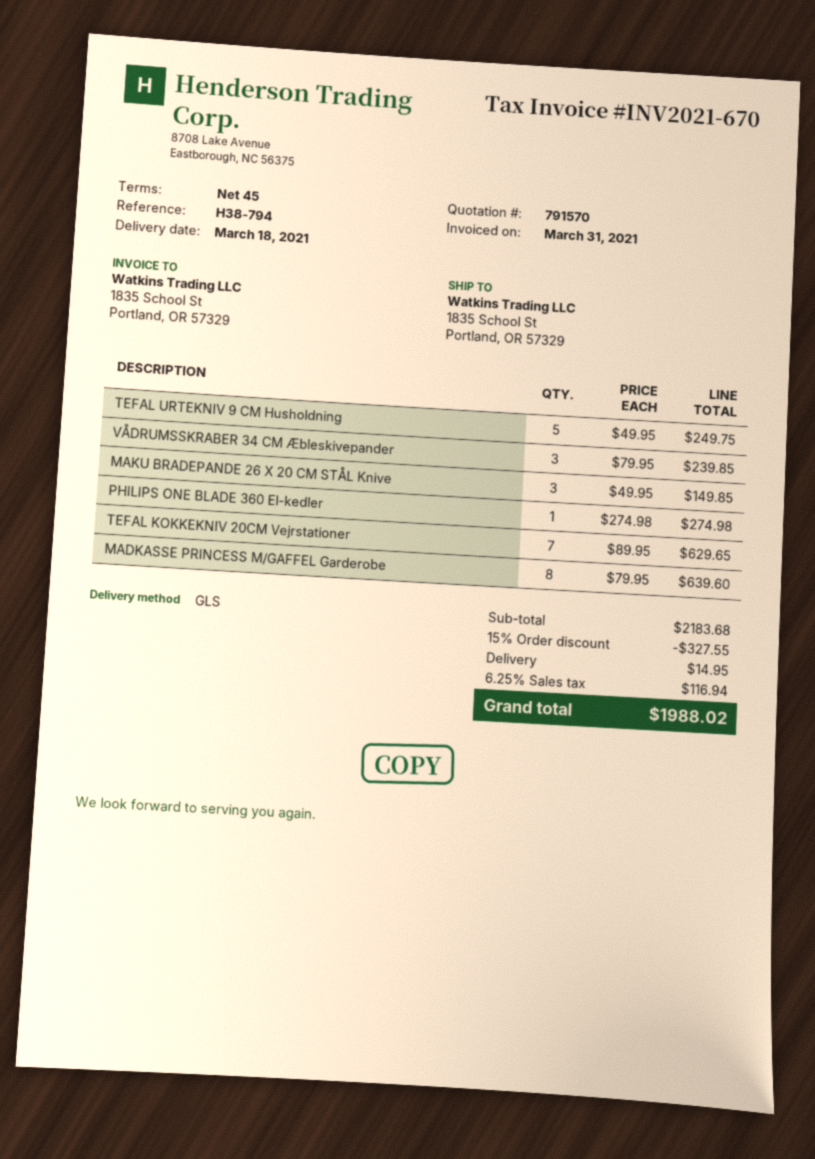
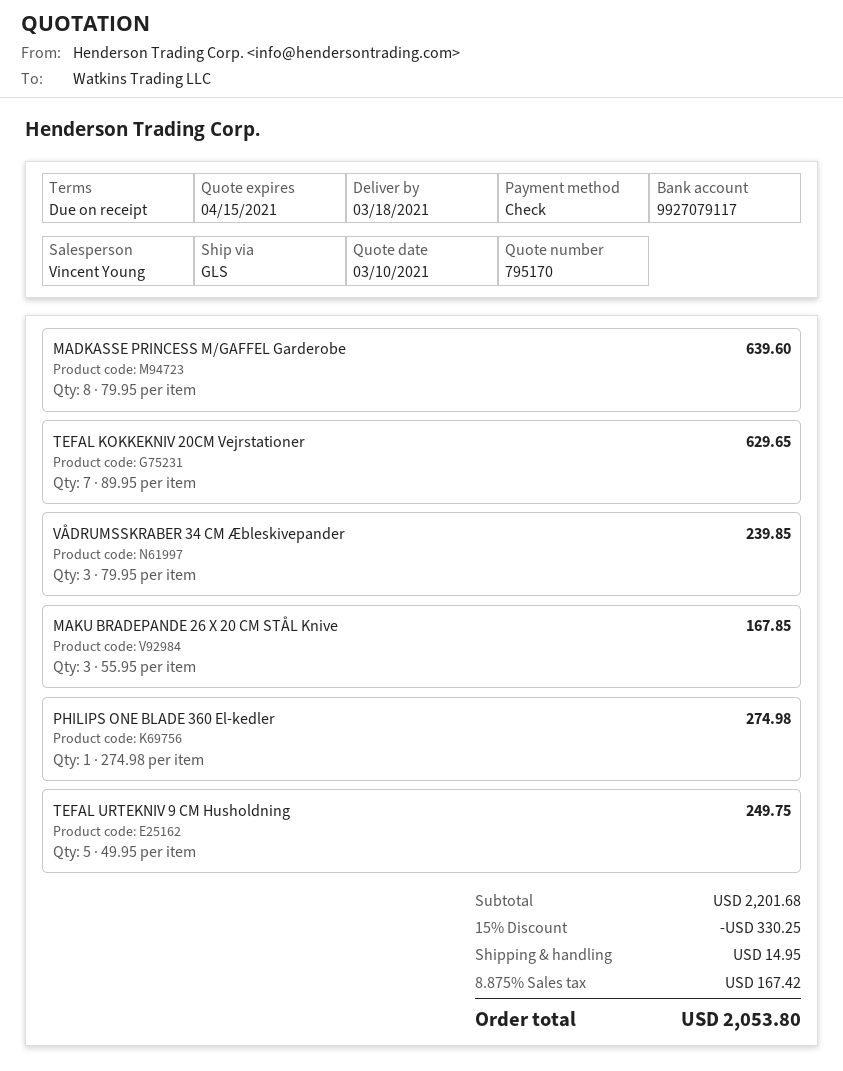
quote number: 791570 -> 795170
payment terms: 45 days -> on receipt
MAKU BRADEPANDE 26 X 20 CM STÅL Knive: 3 x 49.95 = 149.85 -> 3 x 55.95 = 167.85
subtotal: 2183.68 -> 2201.68
discount: 15% = 327.55 -> 15% = 330.25
tax: 6.25% = 116.94 -> 8.875% = 167.42
total: 1988.02 -> 2053.80

